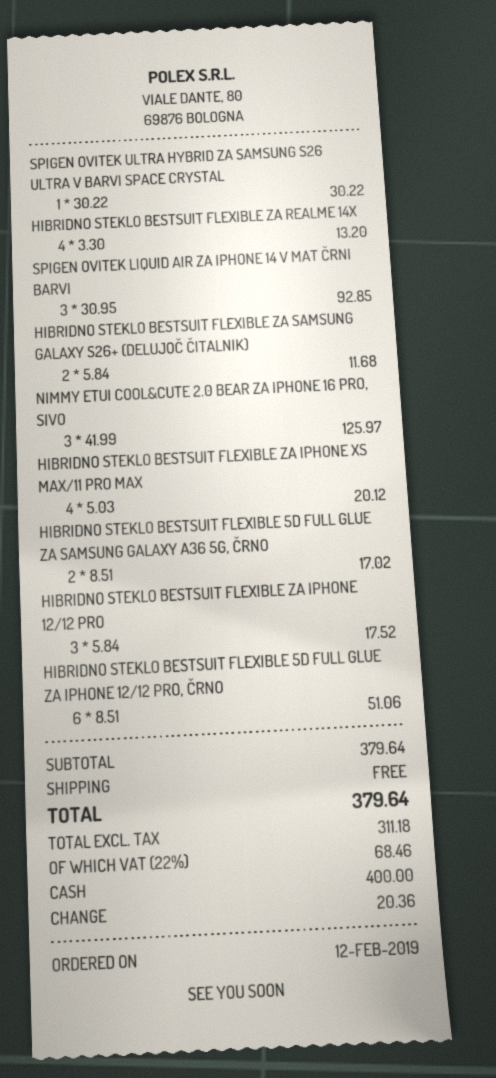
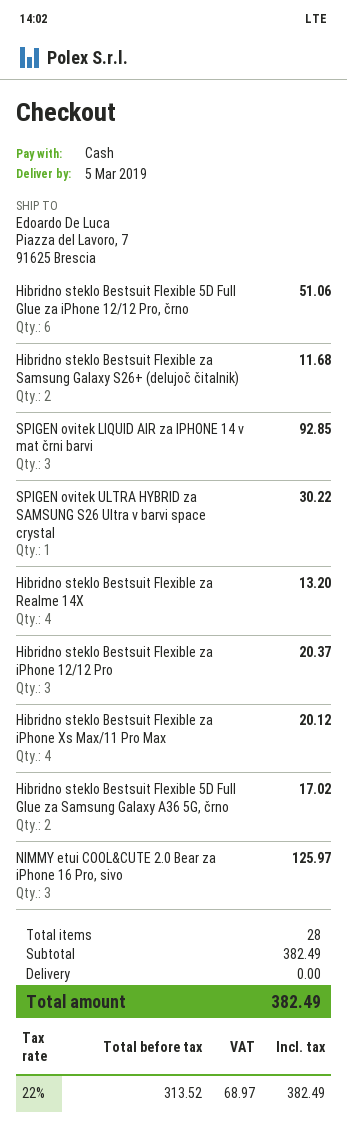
HIBRIDNO STEKLO BESTSUIT FLEXIBLE ZA IPHONE 12/12 PRO: 3 for 17.52 -> 3 for 20.37
subtotal: 379.64 -> 382.49
net: 311.18 -> 313.52
tax: 22% = 68.46 -> 22% = 68.97
total: 379.64 -> 382.49

